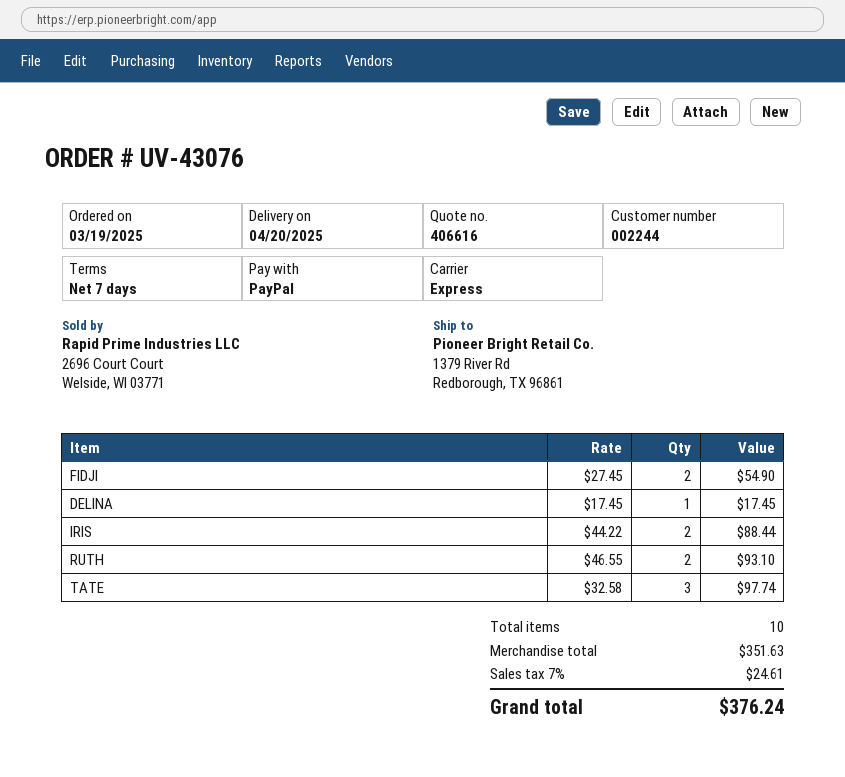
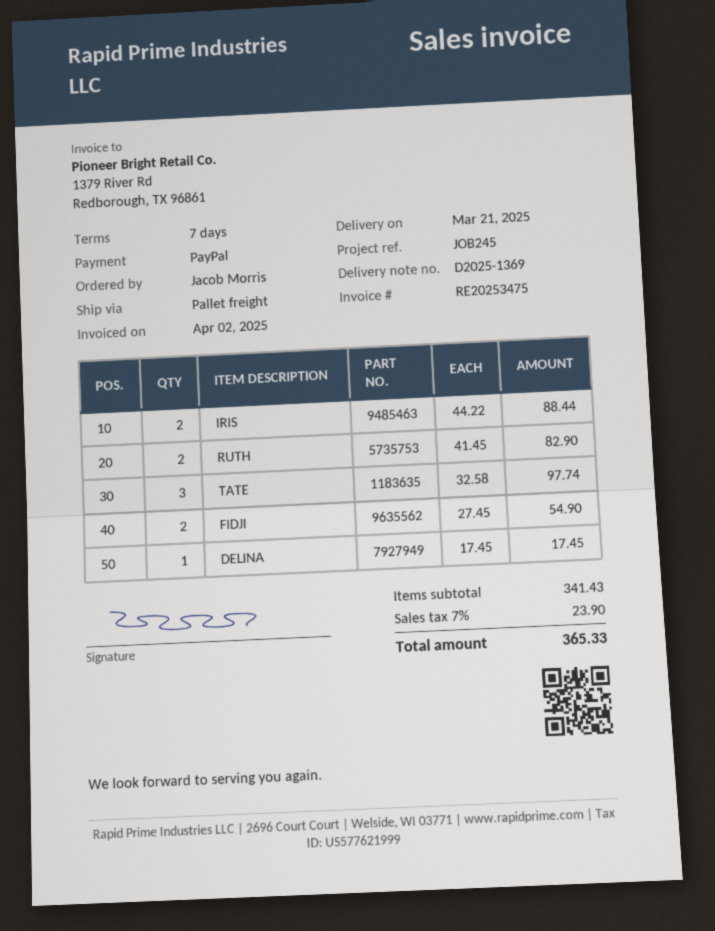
delivery date: 2025-04-20 -> 2025-03-21
shipping method: express -> pallet freight
RUTH: 2 x 46.55 = 93.10 -> 2 x 41.45 = 82.90
subtotal: 351.63 -> 341.43
tax: 7% = 24.61 -> 7% = 23.90
total: 376.24 -> 365.33

